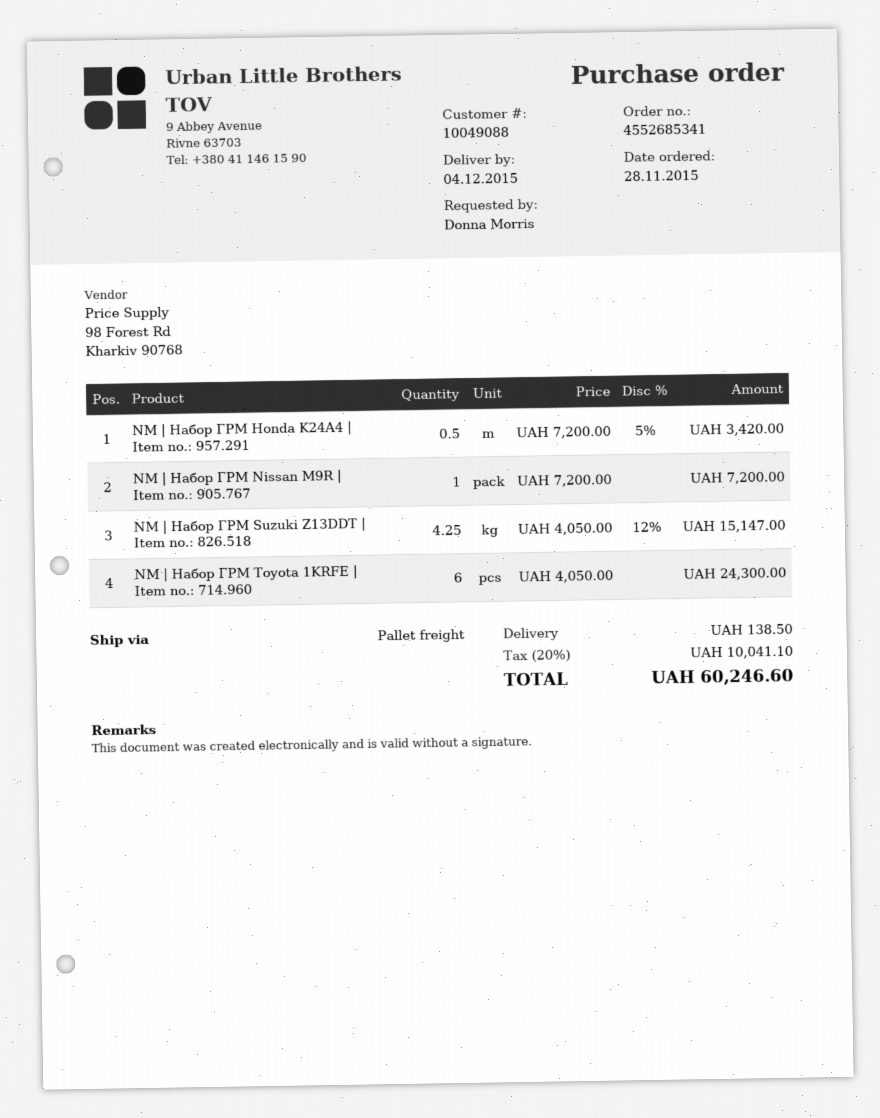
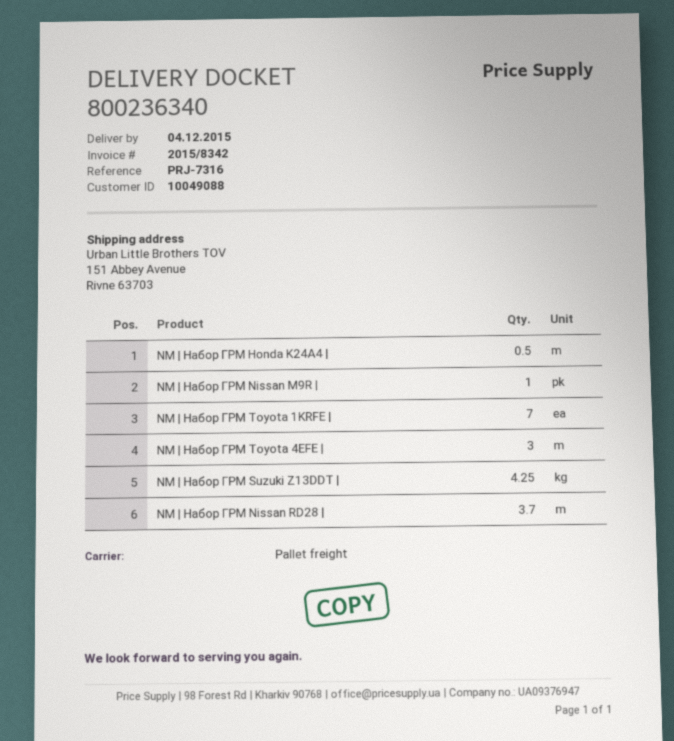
NM | Набор ГРМ Toyota 1KRFE |: 6 -> 7
NM | Набор ГРМ Toyota 4EFE |: none -> 3
NM | Набор ГРМ Nissan RD28 |: none -> 3.7

